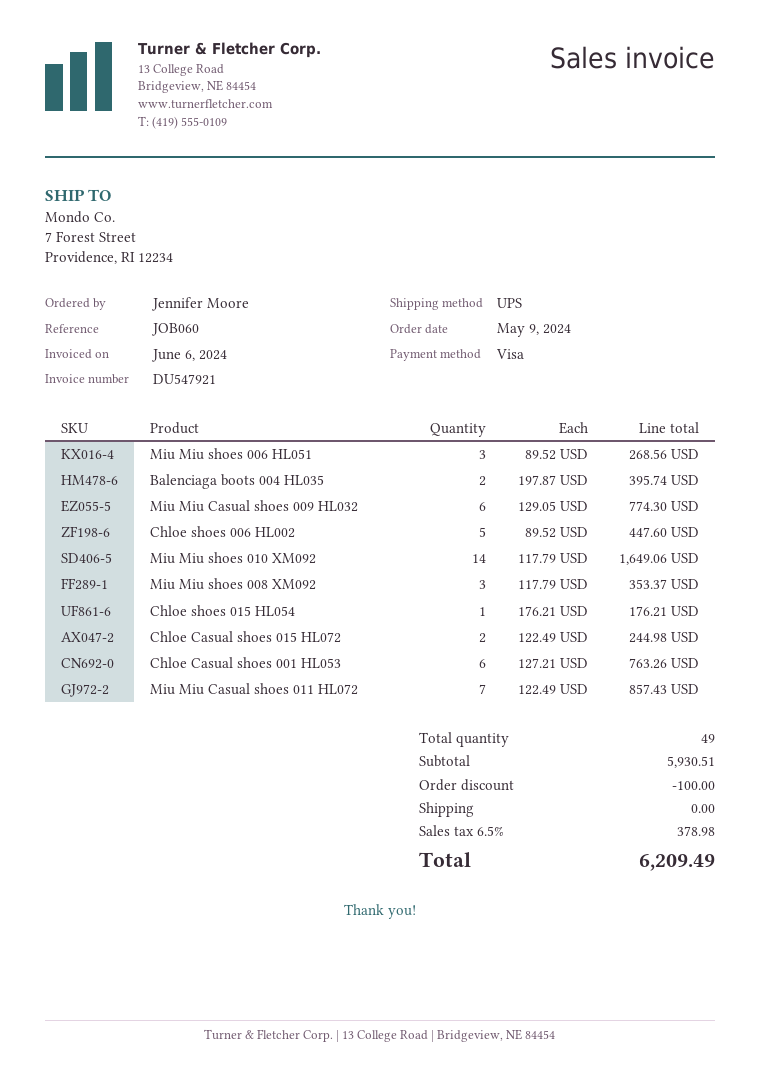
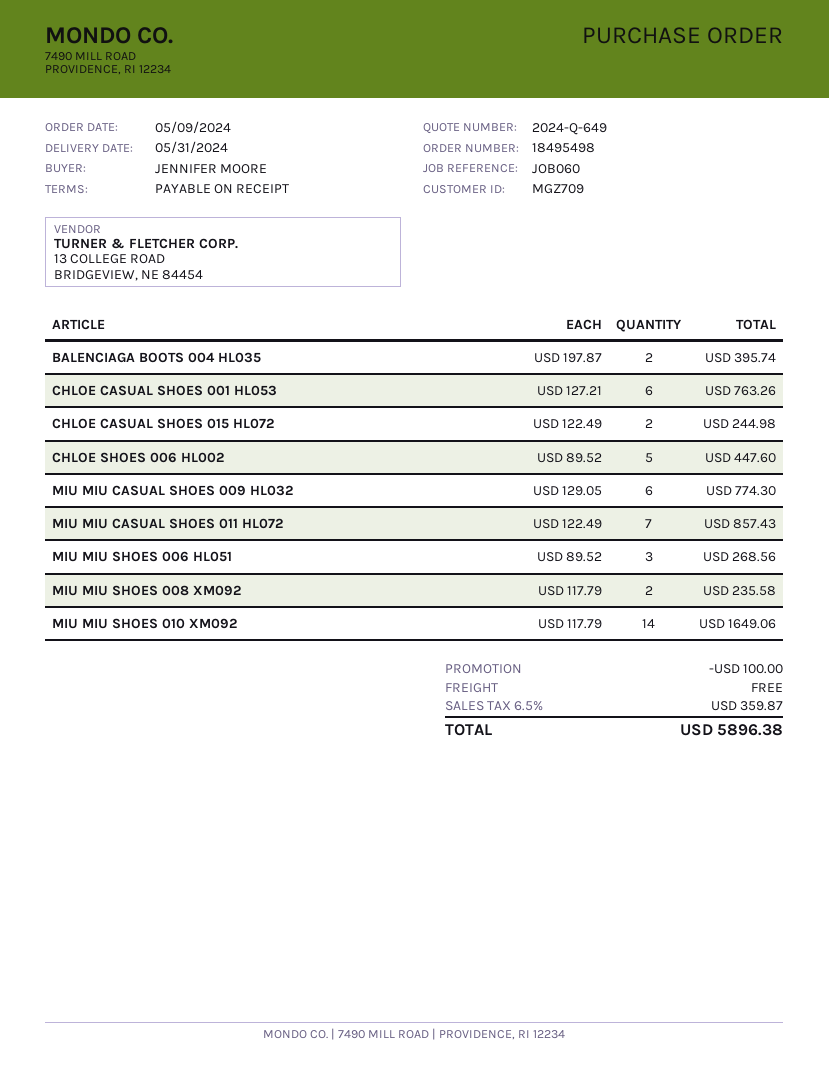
Miu Miu shoes 008 XM092: 3 x 117.79 = 353.37 -> 2 x 117.79 = 235.58
Chloe shoes 015 HL054: 1 x 176.21 = 176.21 -> none
tax: 6.5% = 378.98 -> 6.5% = 359.87
total: 6209.49 -> 5896.38

